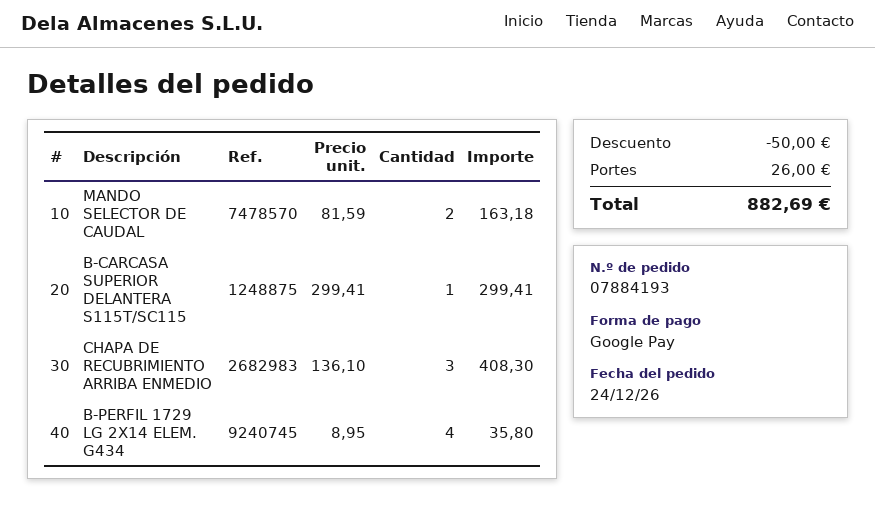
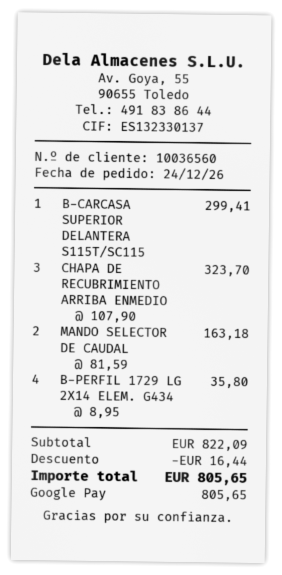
CHAPA DE RECUBRIMIENTO ARRIBA ENMEDIO: 3 x 136.10 = 408.30 -> 3 x 107.90 = 323.70
discount: 50.00 -> 16.44
shipping: 26.00 -> none
total: 882.69 -> 805.65

